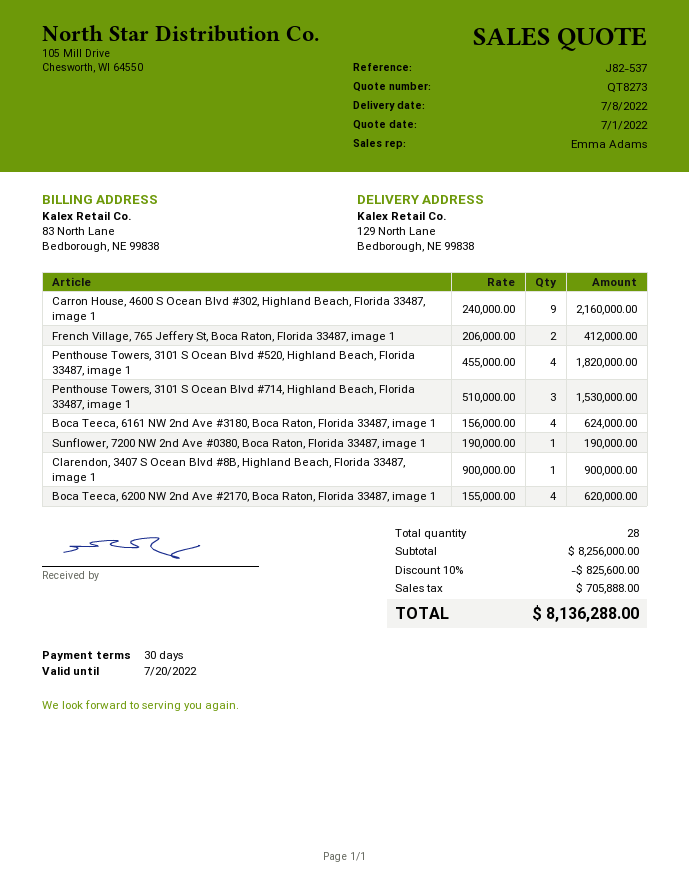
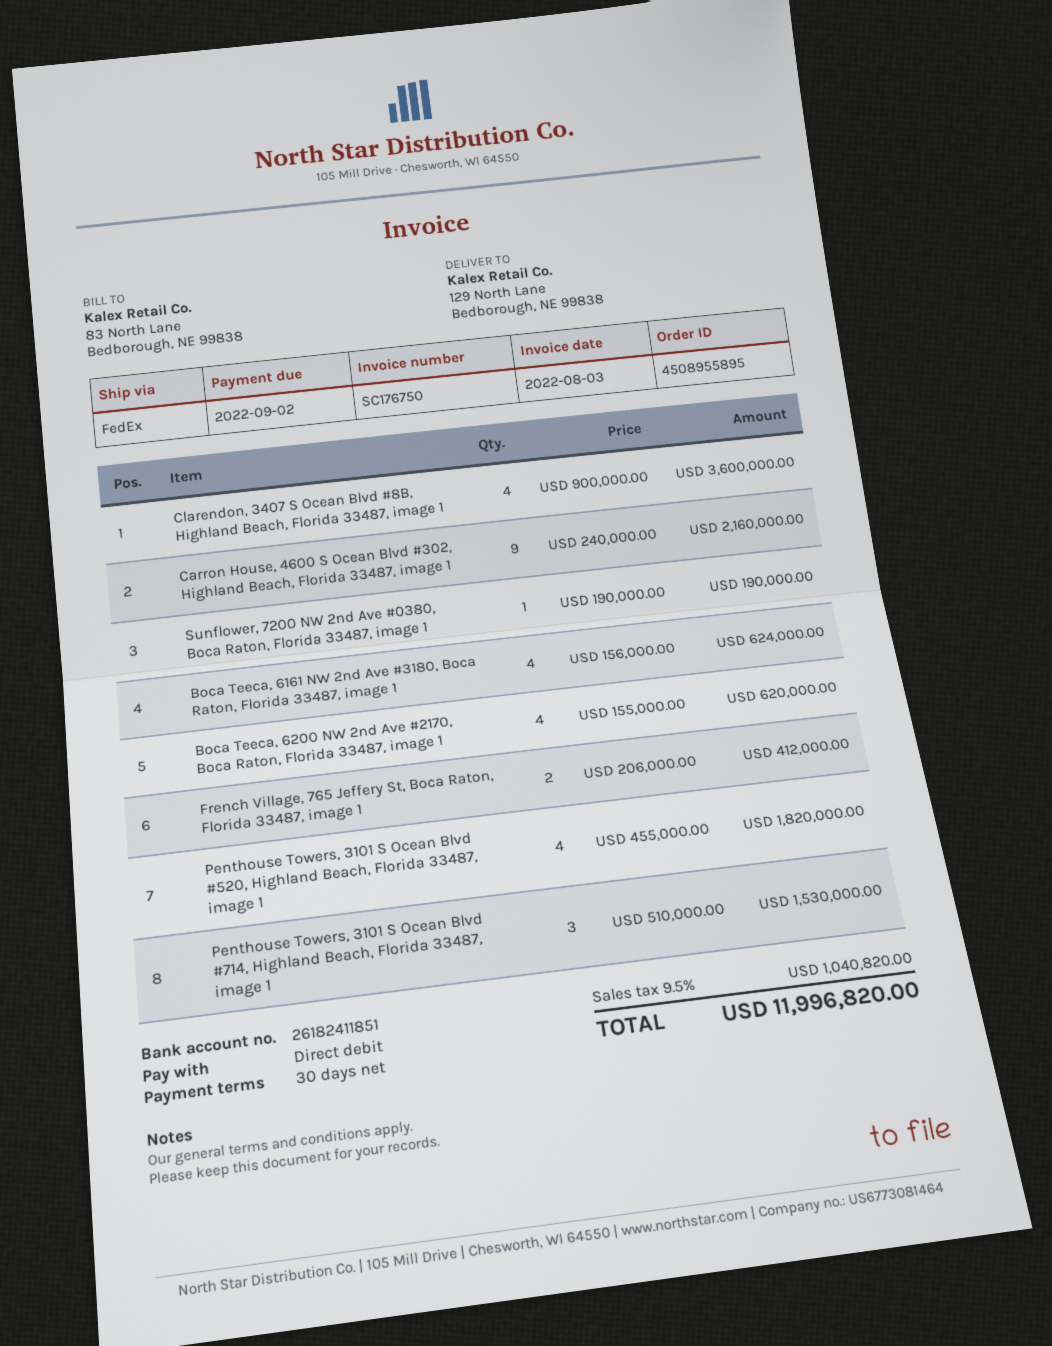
Clarendon, 3407 S Ocean Blvd #8B, Highland Beach, Florida 33487, image 1: 1 x 900000.00 = 900000.00 -> 4 x 900000.00 = 3600000.00
discount: 10% = 825600.00 -> none
tax: 705888.00 -> 1040820.00
total: 8136288.00 -> 11996820.00

